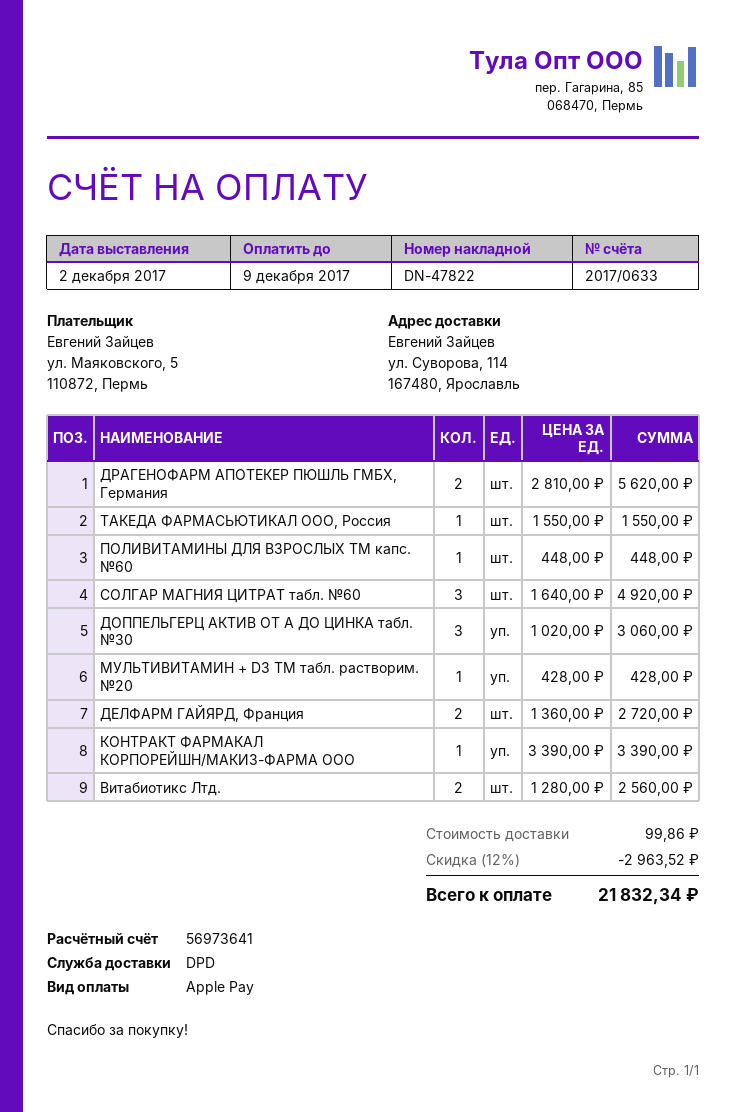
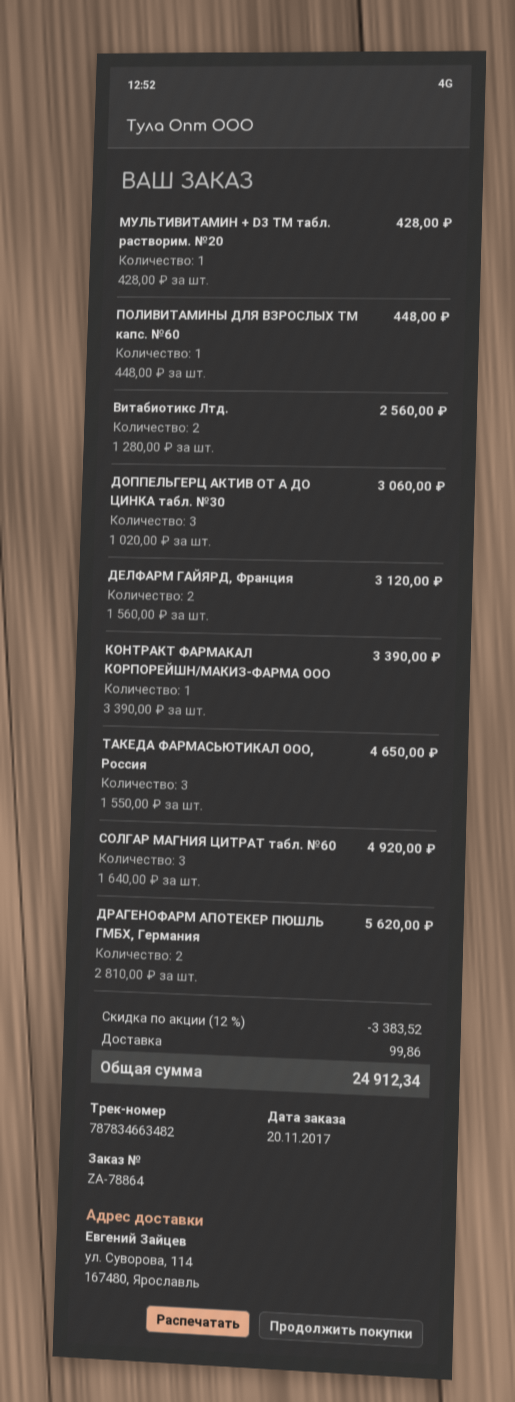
ТАКЕДА ФАРМАСЬЮТИКАЛ ООО, Россия: 1 x 1550.00 = 1550.00 -> 3 x 1550.00 = 4650.00
ДЕЛФАРМ ГАЙЯРД, Франция: 2 x 1360.00 = 2720.00 -> 2 x 1560.00 = 3120.00
discount: 12% = 2963.52 -> 12% = 3383.52
total: 21832.34 -> 24912.34

